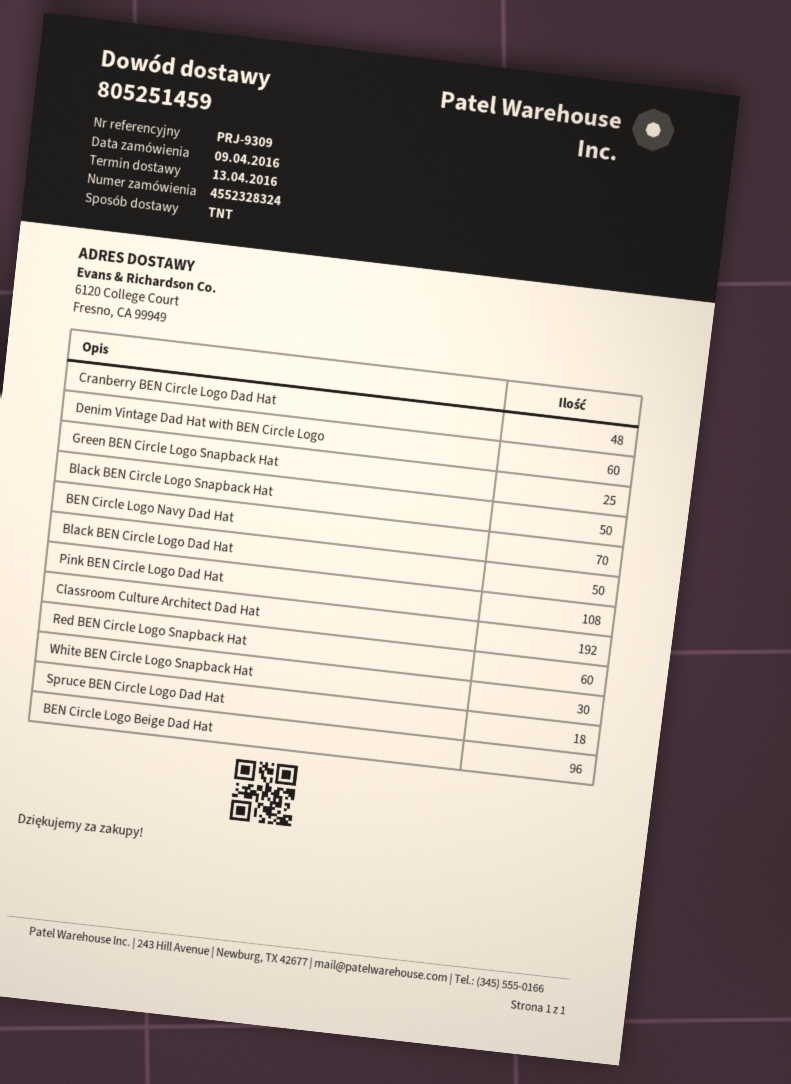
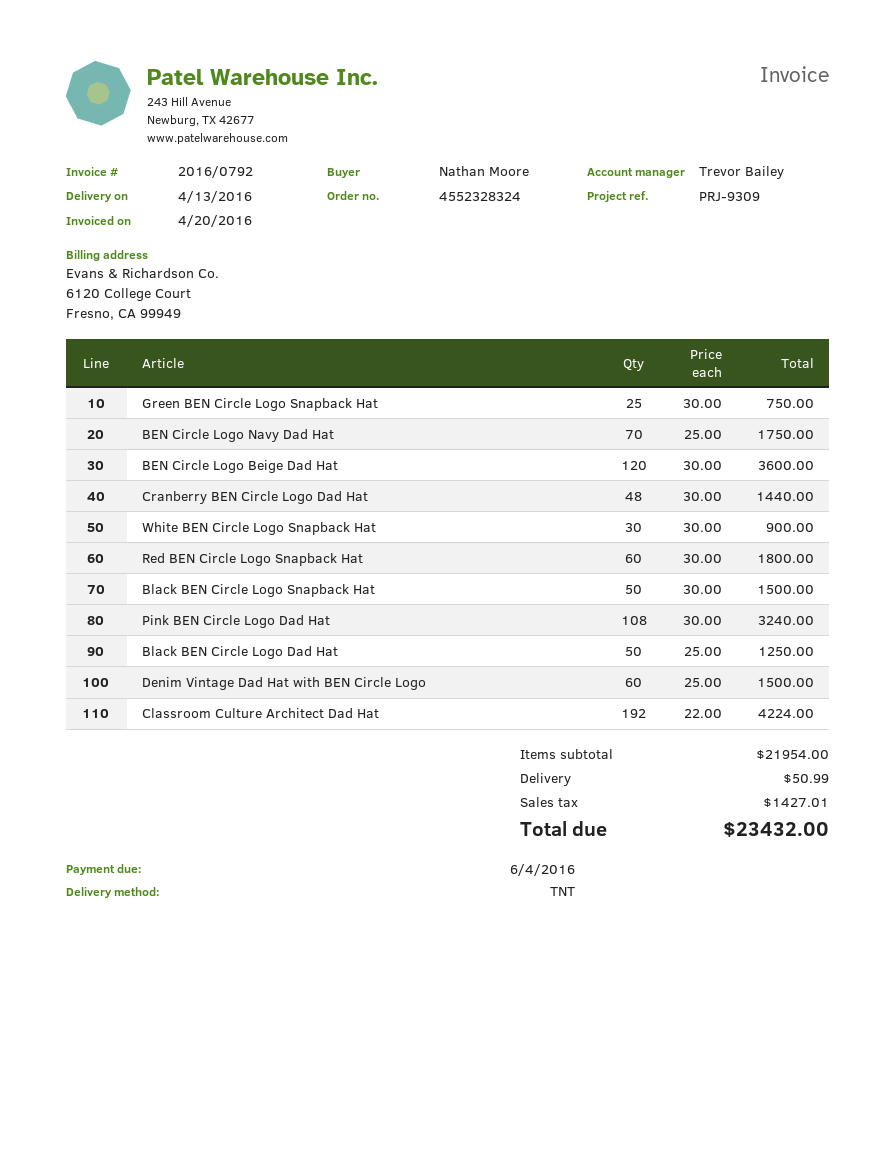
Spruce BEN Circle Logo Dad Hat: 18 -> none
BEN Circle Logo Beige Dad Hat: 96 -> 120

